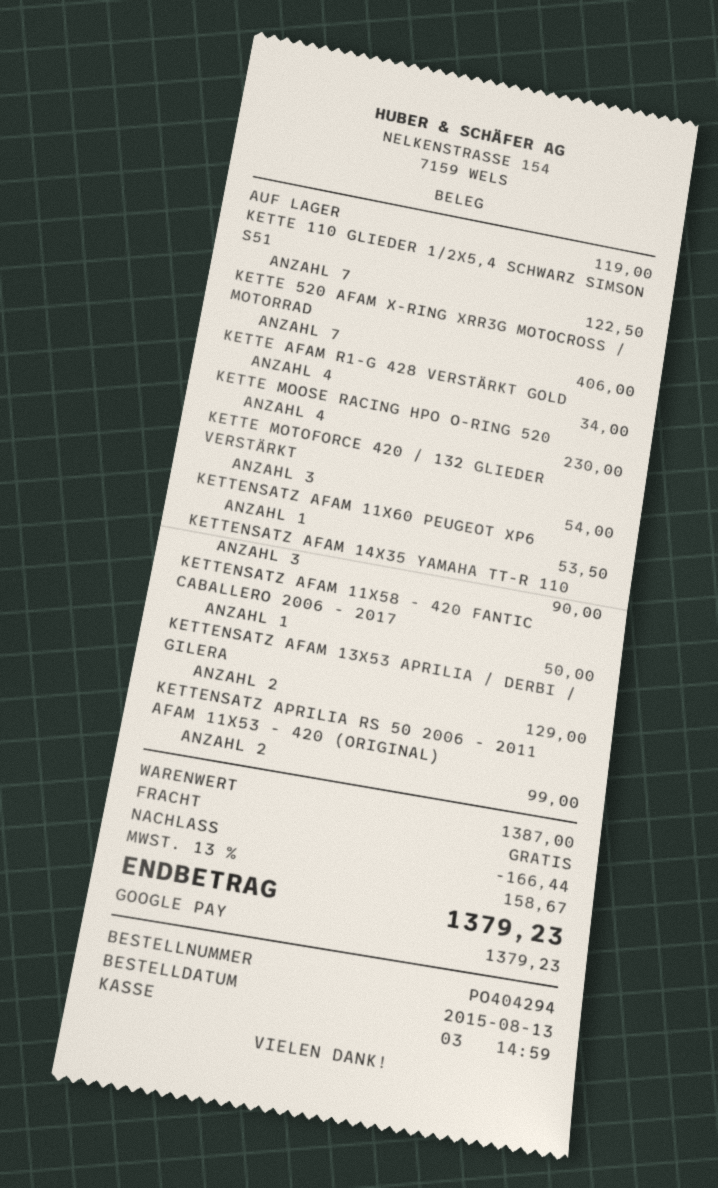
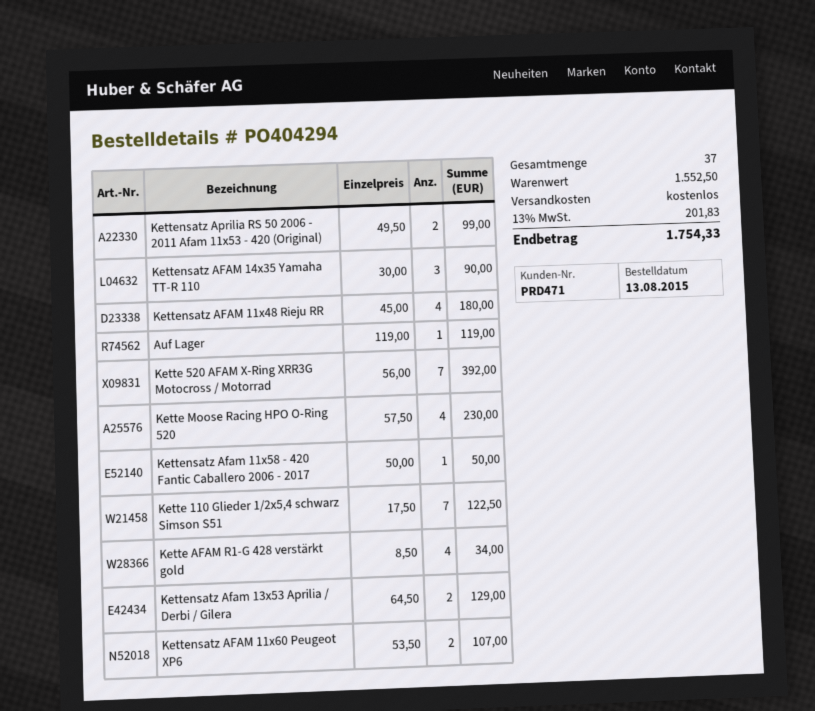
KETTE 520 AFAM X-RING XRR3G MOTOCROSS / MOTORRAD: 7 for 406.00 -> 7 for 392.00
KETTE MOTOFORCE 420 / 132 GLIEDER VERSTÄRKT: 3 for 54.00 -> none
KETTENSATZ AFAM 11X60 PEUGEOT XP6: 1 for 53.50 -> 2 for 107.00
Kettensatz AFAM 11x48 Rieju RR: none -> 4 for 180.00
subtotal: 1387.00 -> 1552.50
discount: 166.44 -> none
tax: 13% = 158.67 -> 13% = 201.83
total: 1379.23 -> 1754.33

